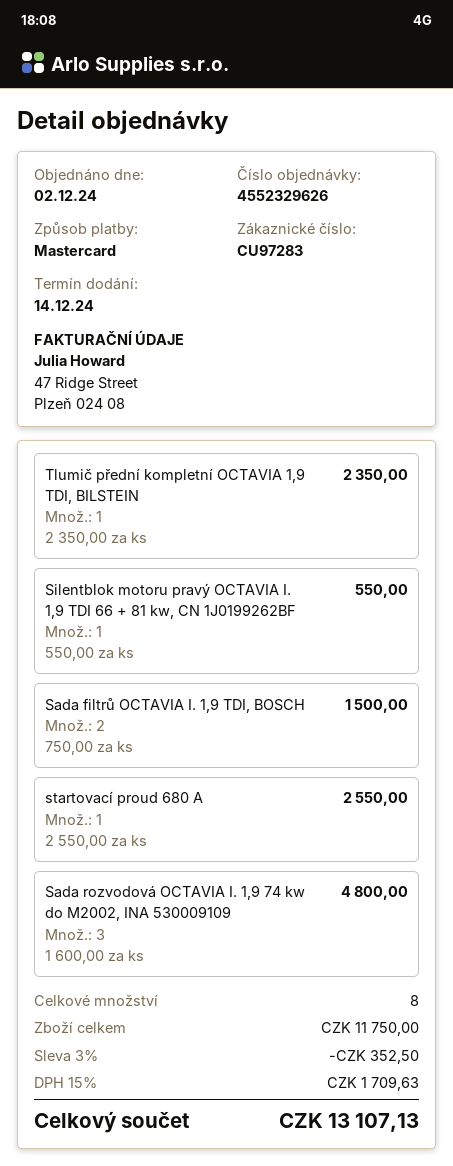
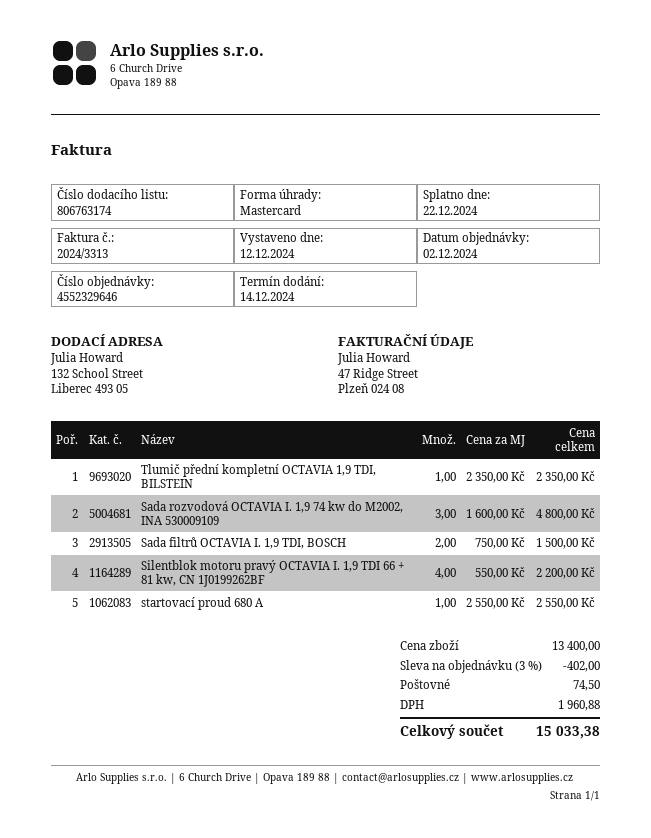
order number: 4552329626 -> 4552329646
Silentblok motoru pravý OCTAVIA I. 1,9 TDI 66 + 81 kw, CN 1J0199262BF: 1 x 550.00 = 550.00 -> 4 x 550.00 = 2200.00
subtotal: 11750.00 -> 13400.00
discount: 3% = 352.50 -> 3% = 402.00
shipping: none -> 74.50
tax: 1709.63 -> 1960.88
total: 13107.13 -> 15033.38

